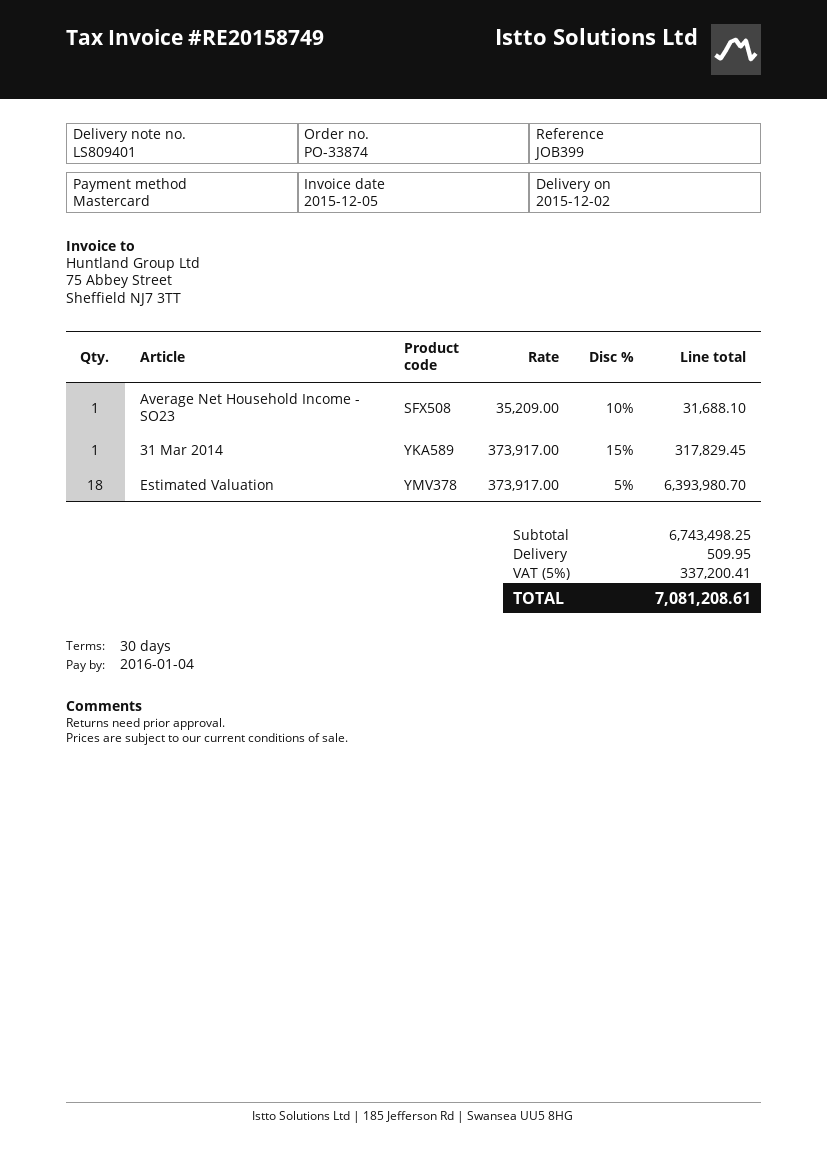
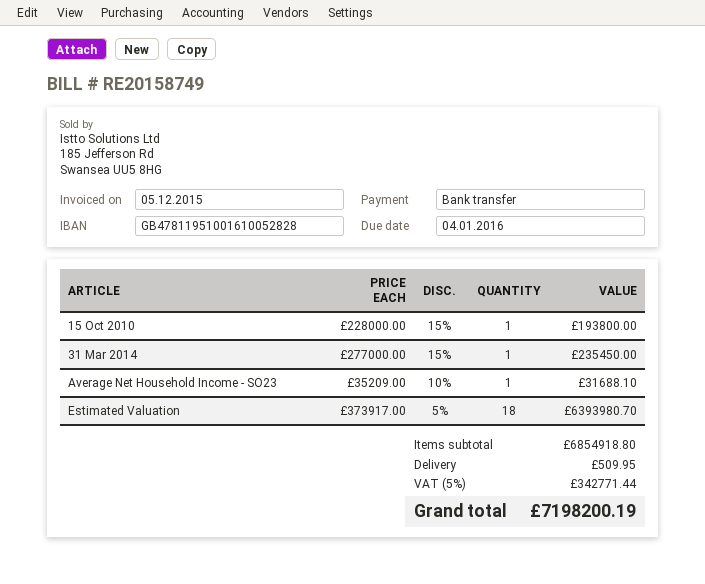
payment method: Mastercard -> bank transfer
31 Mar 2014: 1 x 373917.00 - 15% = 317829.45 -> 1 x 277000.00 - 15% = 235450.00
15 Oct 2010: none -> 1 x 228000.00 - 15% = 193800.00
subtotal: 6743498.25 -> 6854918.80
tax: 5% = 337200.41 -> 5% = 342771.44
total: 7081208.61 -> 7198200.19

